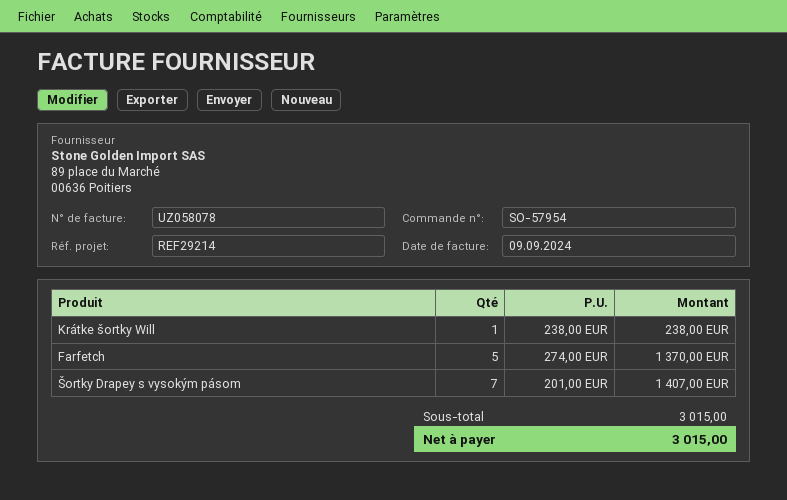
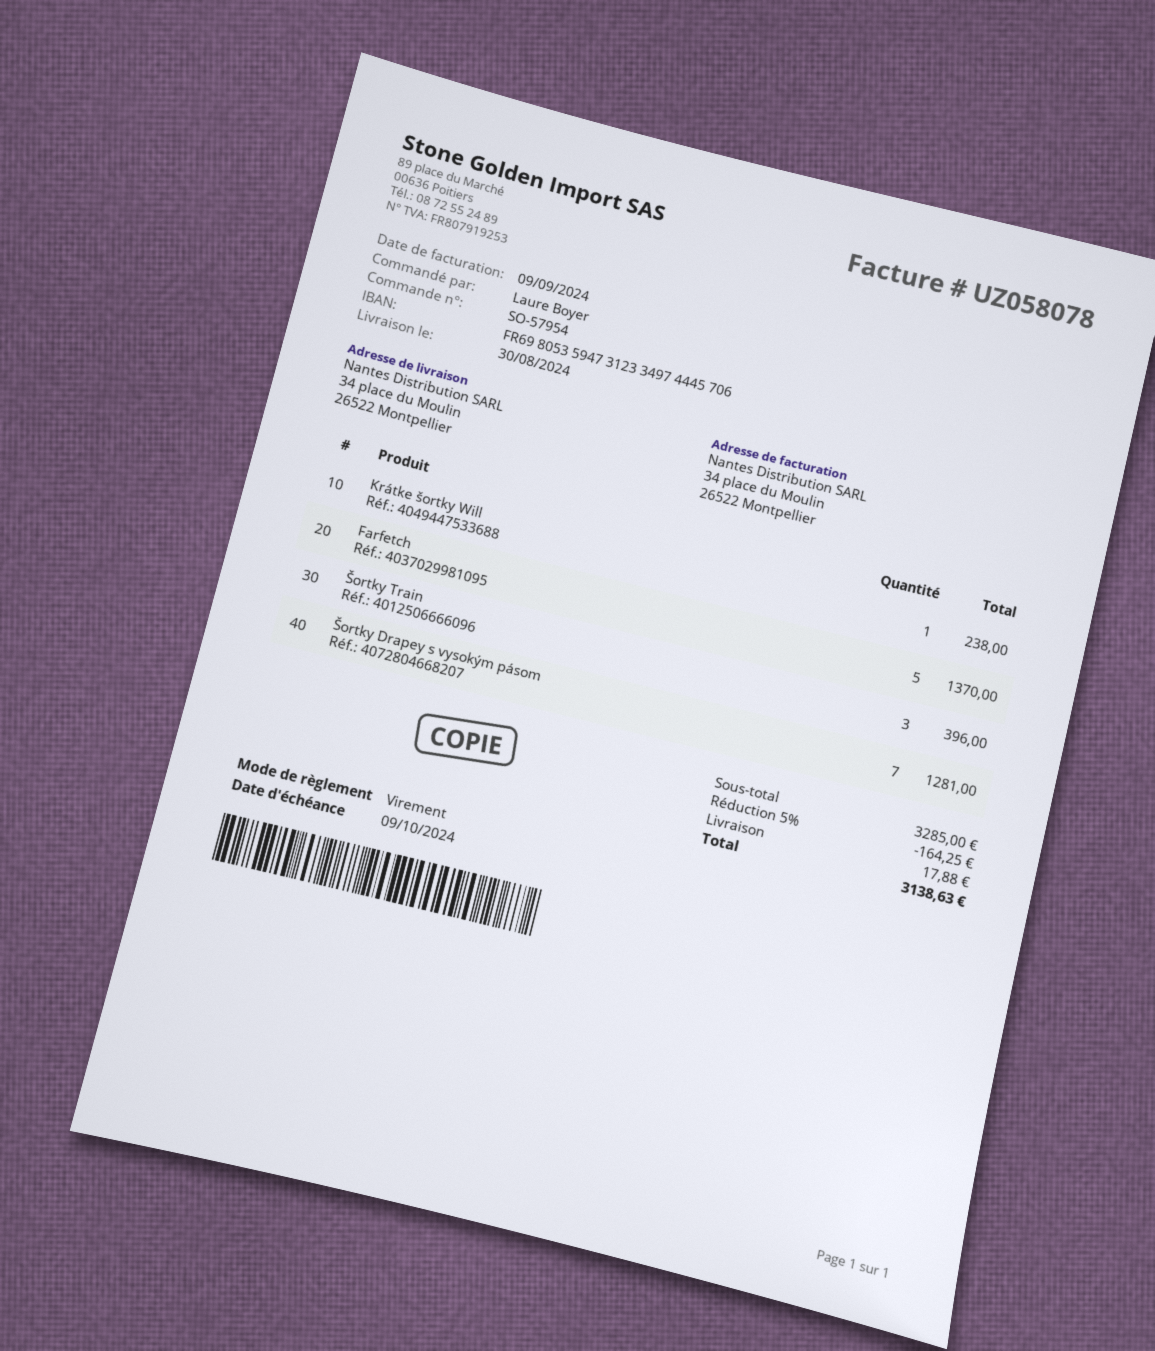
Šortky Drapey s vysokým pásom: 7 for 1407.00 -> 7 for 1281.00
Šortky Train: none -> 3 for 396.00
subtotal: 3015.00 -> 3285.00
discount: none -> 5% = 164.25
shipping: none -> 17.88
total: 3015.00 -> 3138.63

